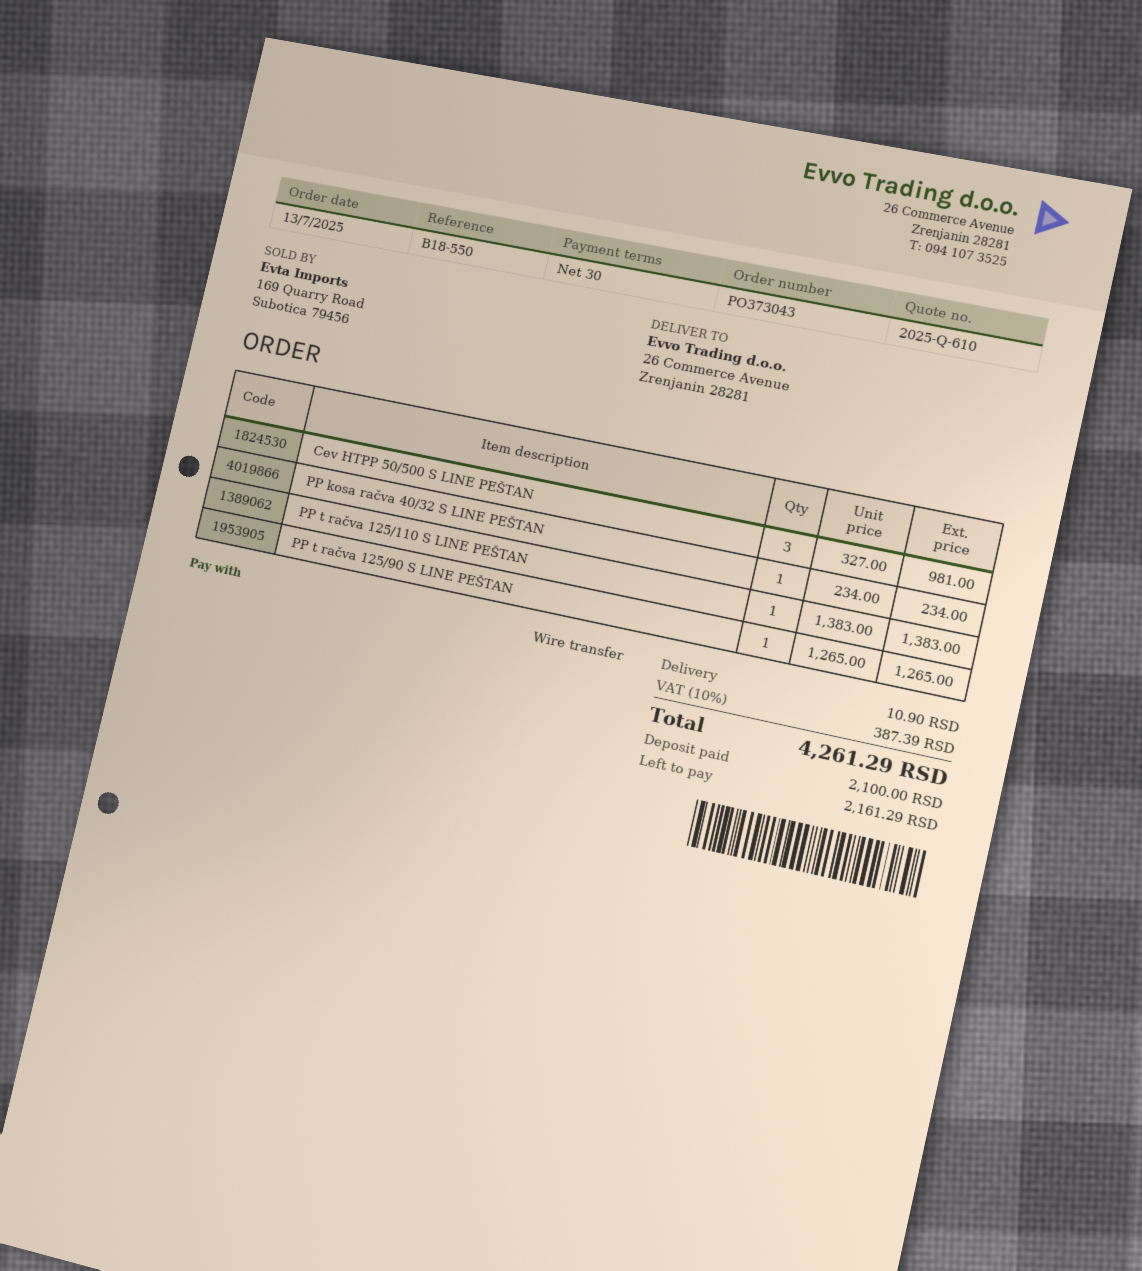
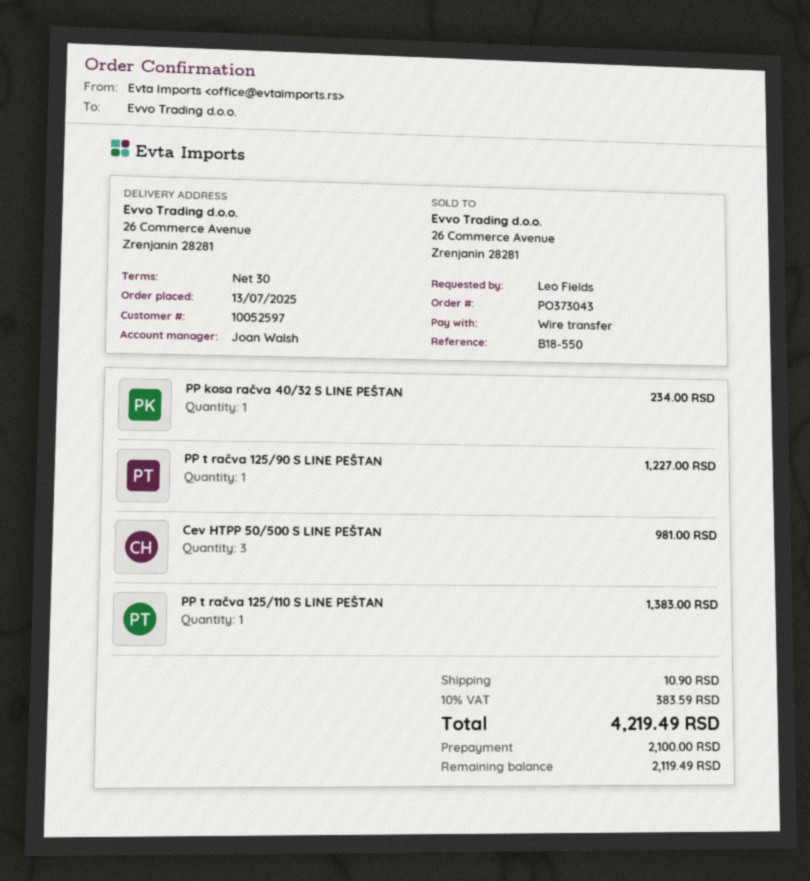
PP t račva 125/90 S LINE PEŠTAN: 1 for 1265.00 -> 1 for 1227.00
tax: 10% = 387.39 -> 10% = 383.59
total: 4261.29 -> 4219.49
balance: 2161.29 -> 2119.49

